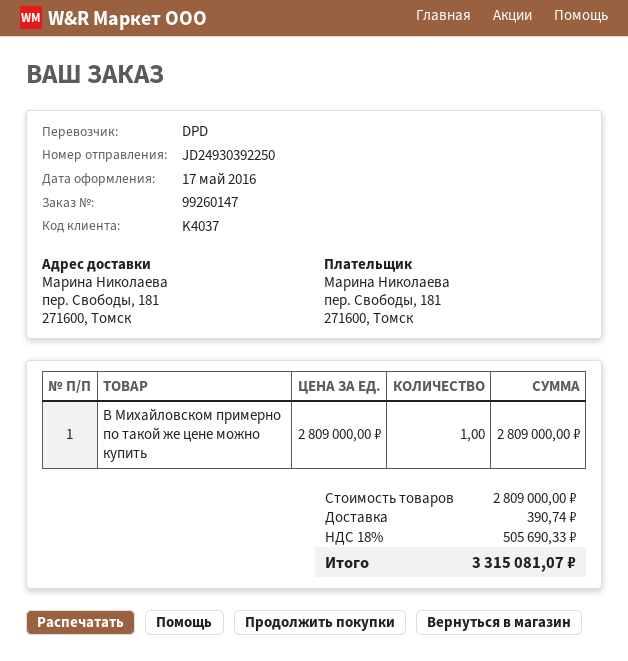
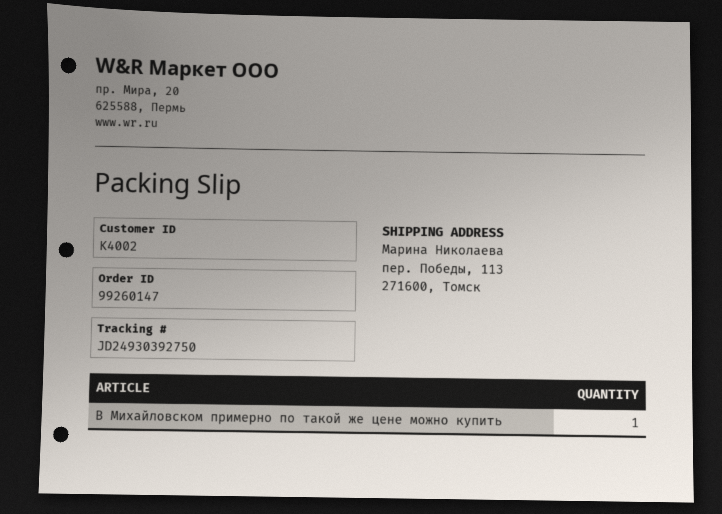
customer number: K4037 -> K4002
tracking number: JD24930392250 -> JD24930392750
ship to: пер. Свободы, 181, 271600, Томск -> пер. Победы, 113, 271600, Томск

